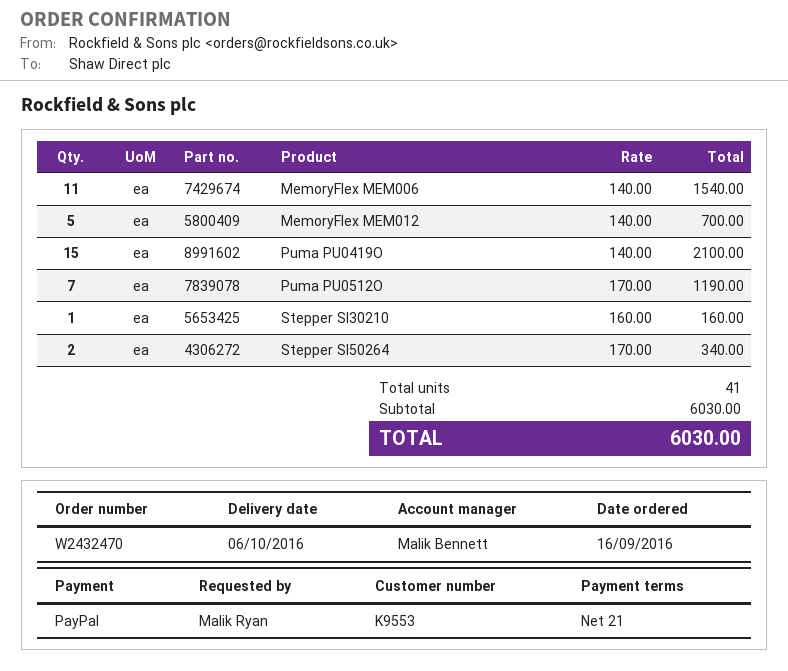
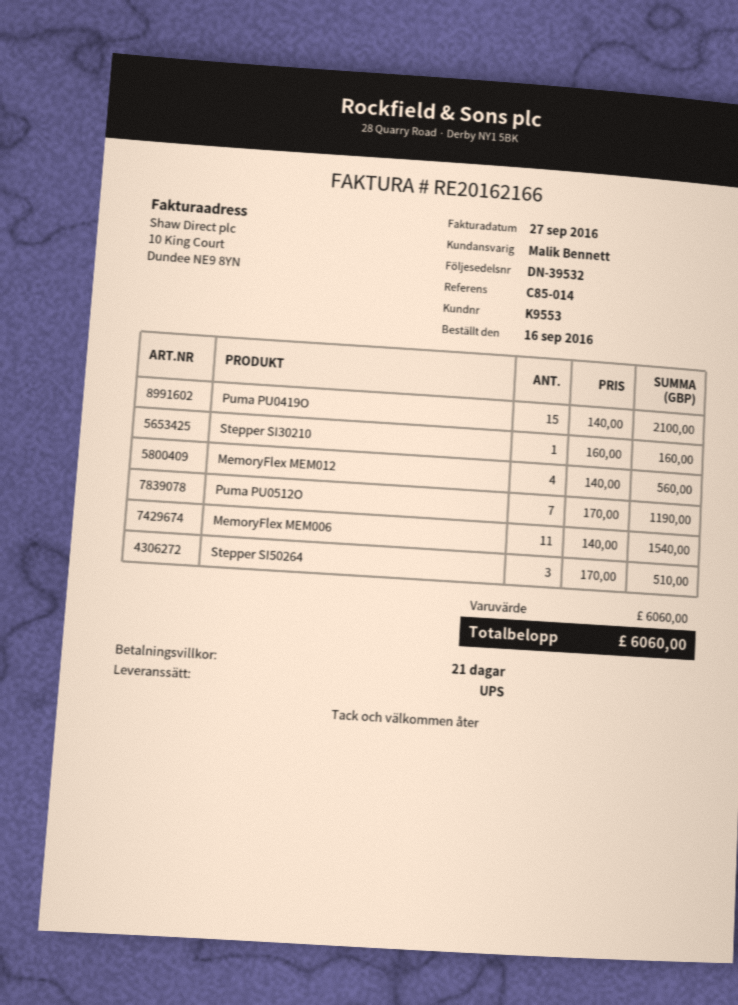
MemoryFlex MEM012: 5 x 140.00 = 700.00 -> 4 x 140.00 = 560.00
Stepper SI50264: 2 x 170.00 = 340.00 -> 3 x 170.00 = 510.00
subtotal: 6030.00 -> 6060.00
total: 6030.00 -> 6060.00

